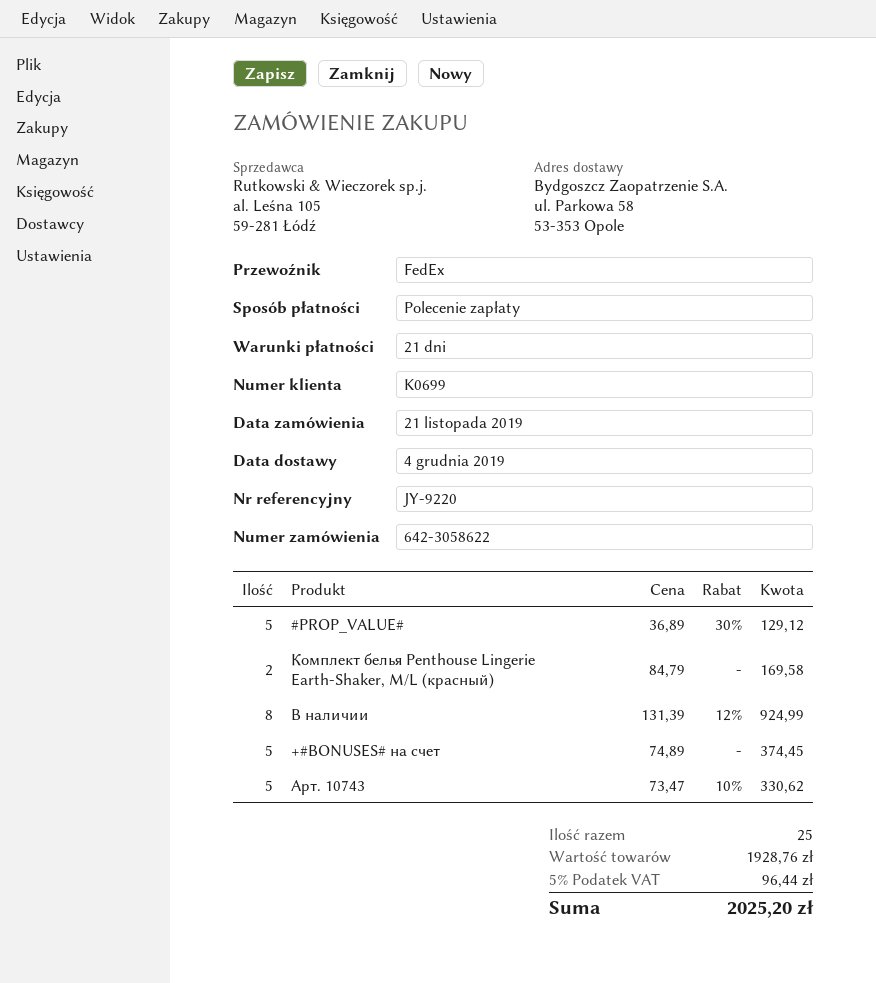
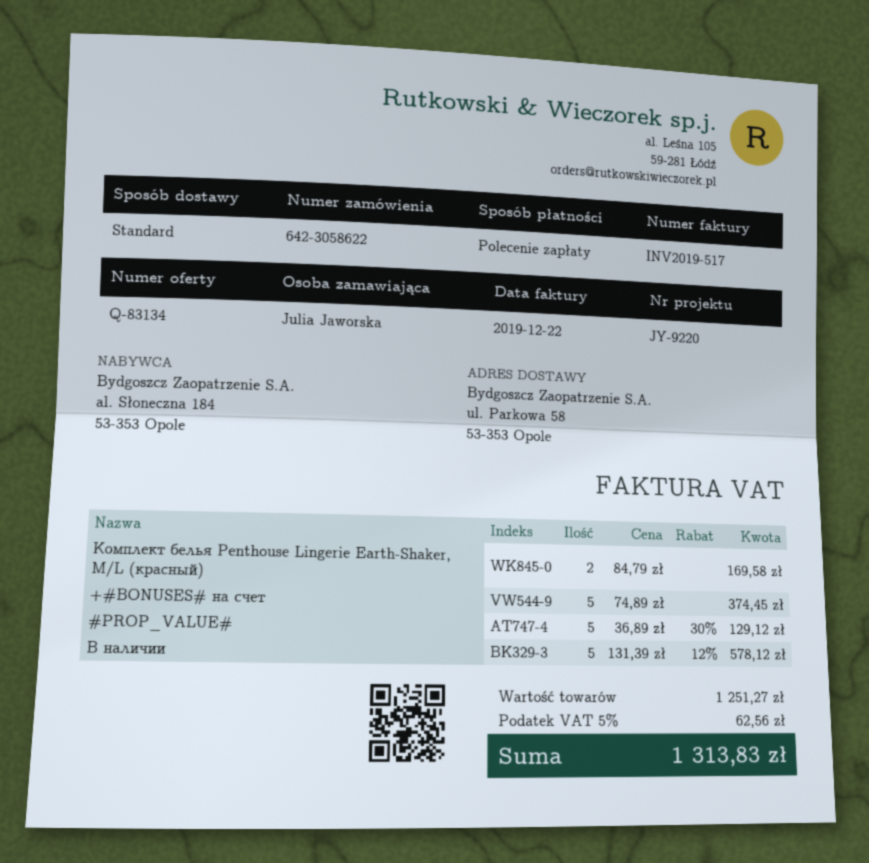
shipping method: FedEx -> standard
В наличии: 8 x 131.39 - 12% = 924.99 -> 5 x 131.39 - 12% = 578.12
Арт. 10743: 5 x 73.47 - 10% = 330.62 -> none
subtotal: 1928.76 -> 1251.27
tax: 5% = 96.44 -> 5% = 62.56
total: 2025.20 -> 1313.83

